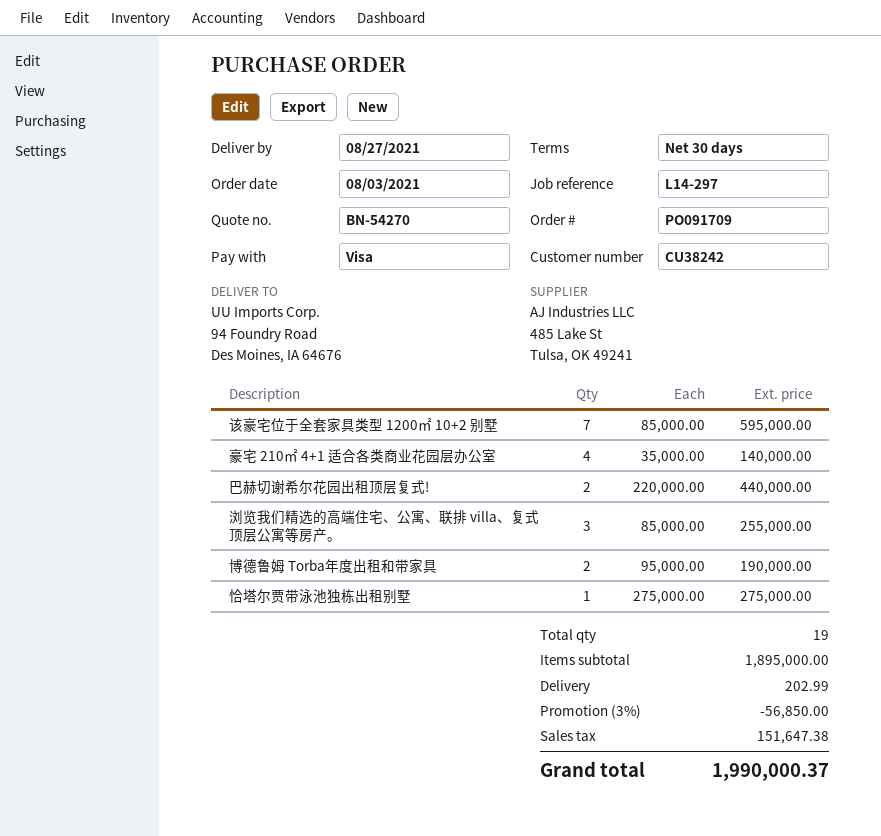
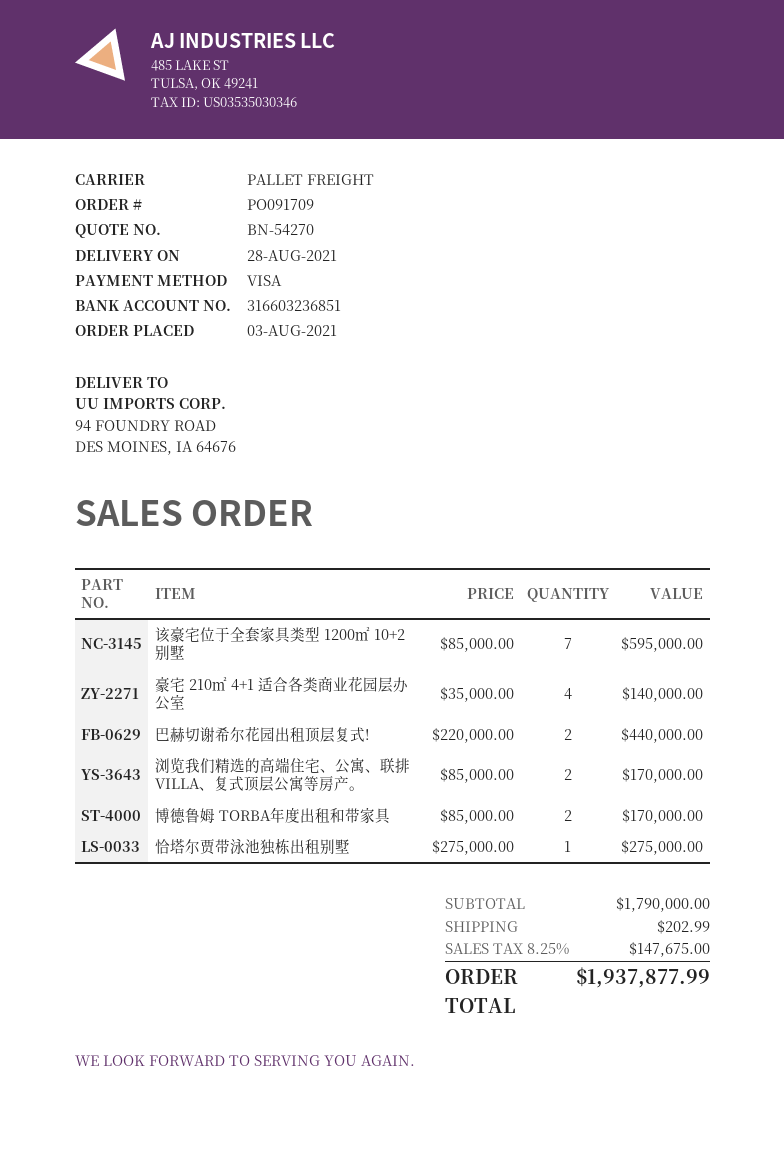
delivery date: 2021-08-27 -> 2021-08-28
浏览我们精选的高端住宅、公寓、联排 villa、复式顶层公寓等房产。: 3 x 85000.00 = 255000.00 -> 2 x 85000.00 = 170000.00
博德鲁姆 Torba年度出租和带家具: 2 x 95000.00 = 190000.00 -> 2 x 85000.00 = 170000.00
subtotal: 1895000.00 -> 1790000.00
discount: 3% = 56850.00 -> none
tax: 151647.38 -> 147675.00
total: 1990000.37 -> 1937877.99

